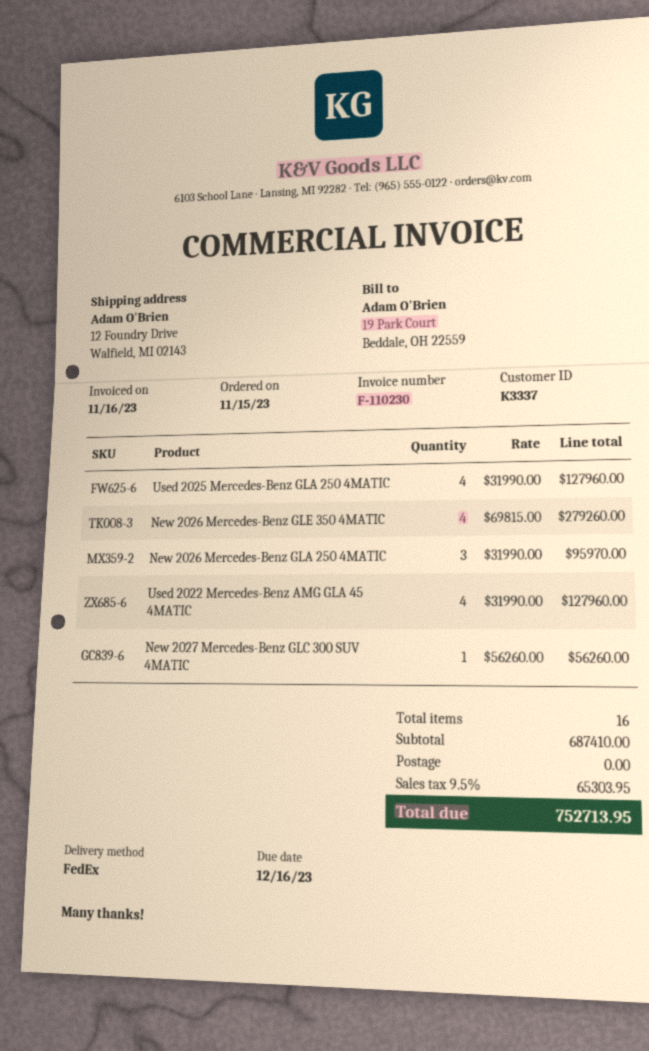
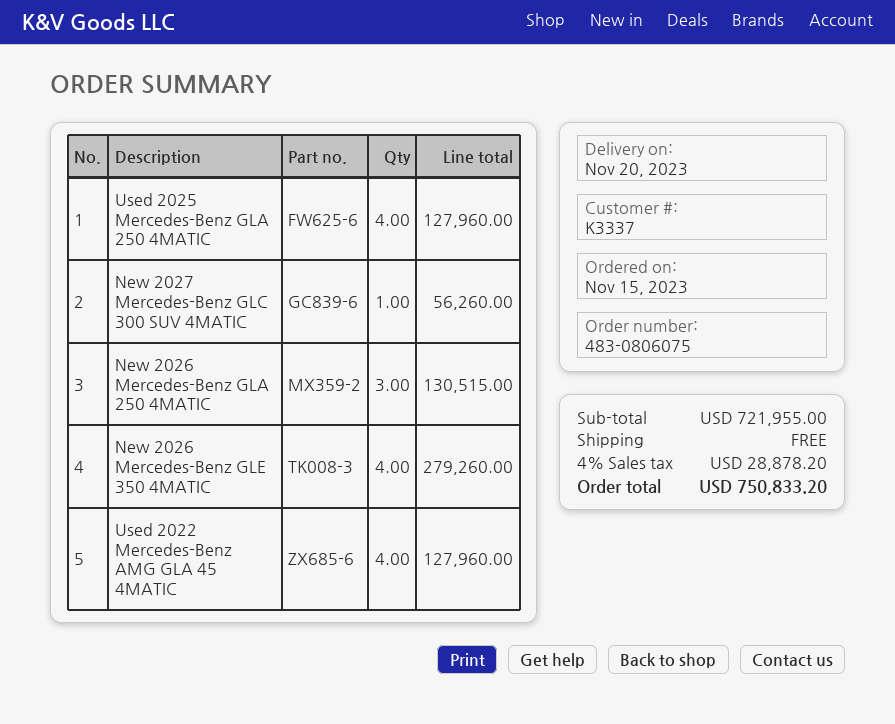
New 2026 Mercedes-Benz GLA 250 4MATIC: 3 for 95970.00 -> 3 for 130515.00
subtotal: 687410.00 -> 721955.00
tax: 9.5% = 65303.95 -> 4% = 28878.20
total: 752713.95 -> 750833.20

